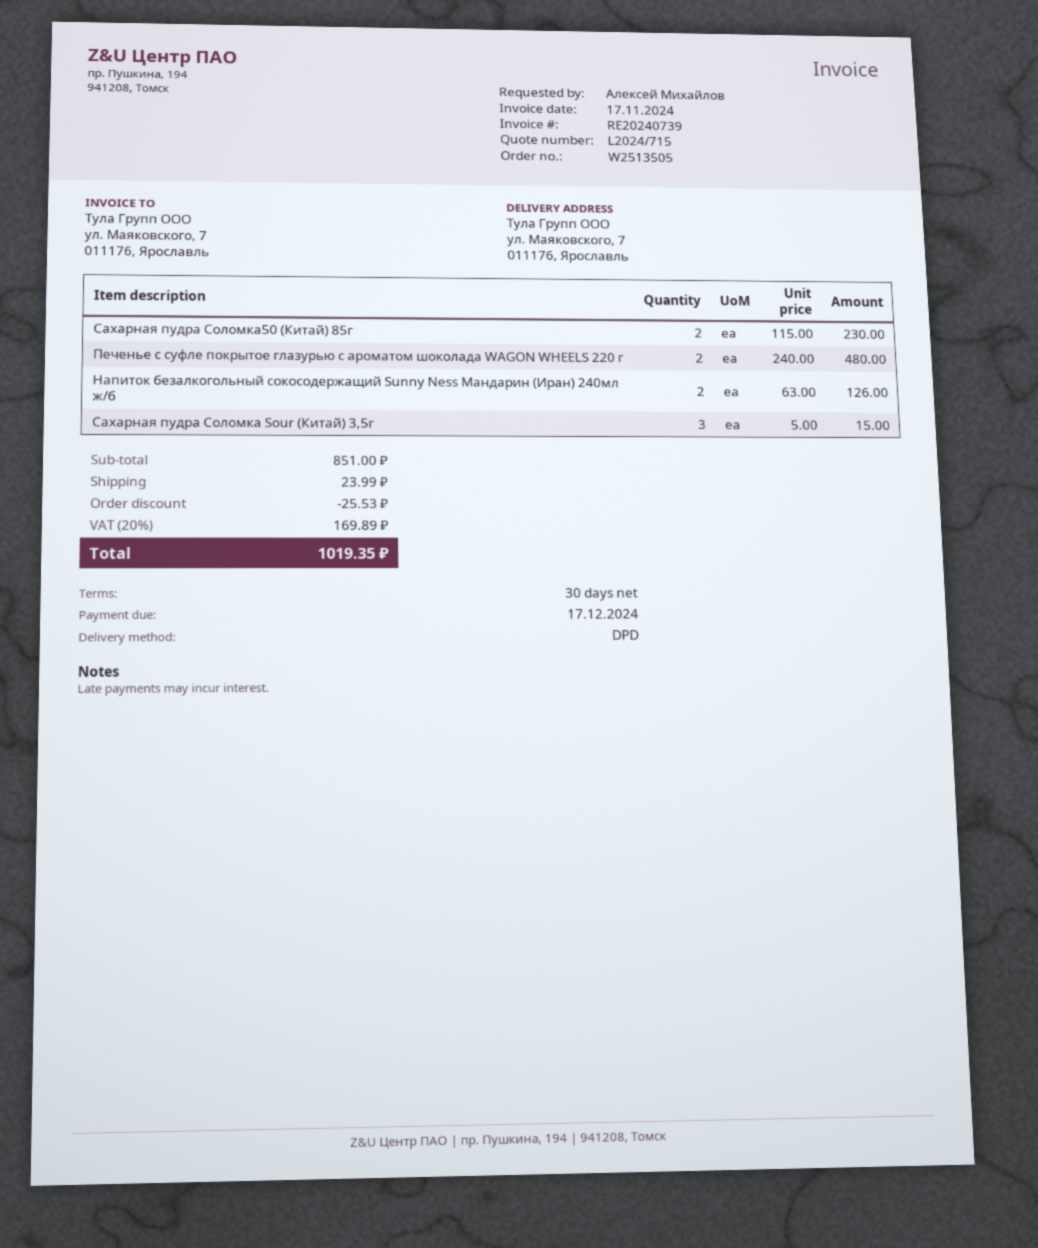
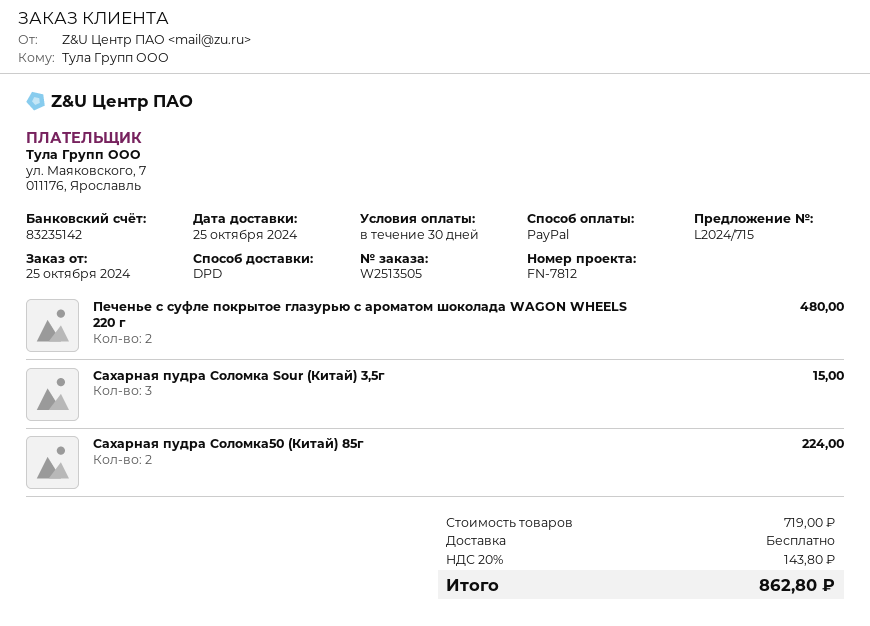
Сахарная пудра Соломка50 (Китай) 85г: 2 for 230.00 -> 2 for 224.00
Напиток безалкогольный сокосодержащий Sunny Ness Мандарин (Иран) 240мл ж/б: 2 for 126.00 -> none
subtotal: 851.00 -> 719.00
discount: 25.53 -> none
shipping: 23.99 -> 0.00
tax: 20% = 169.89 -> 20% = 143.80
total: 1019.35 -> 862.80

